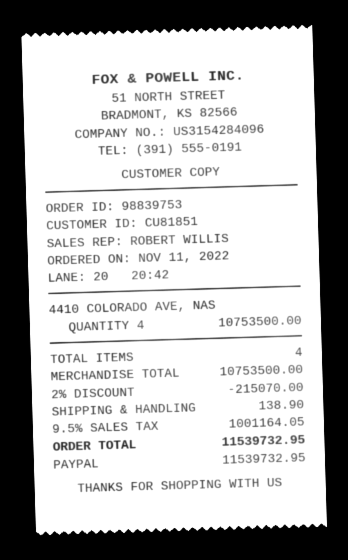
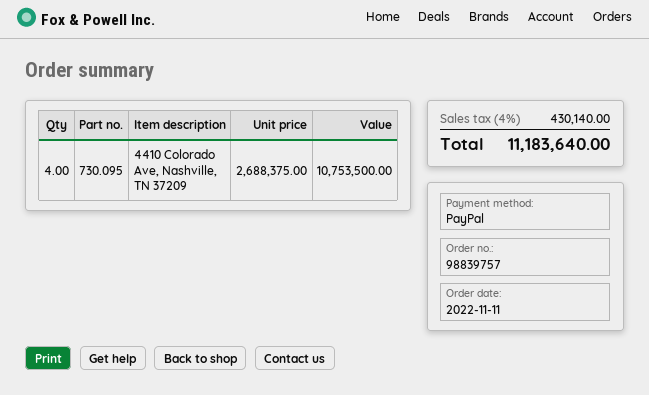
order number: 98839753 -> 98839757
discount: 2% = 215070.00 -> none
shipping: 138.90 -> none
tax: 9.5% = 1001164.05 -> 4% = 430140.00
total: 11539732.95 -> 11183640.00

